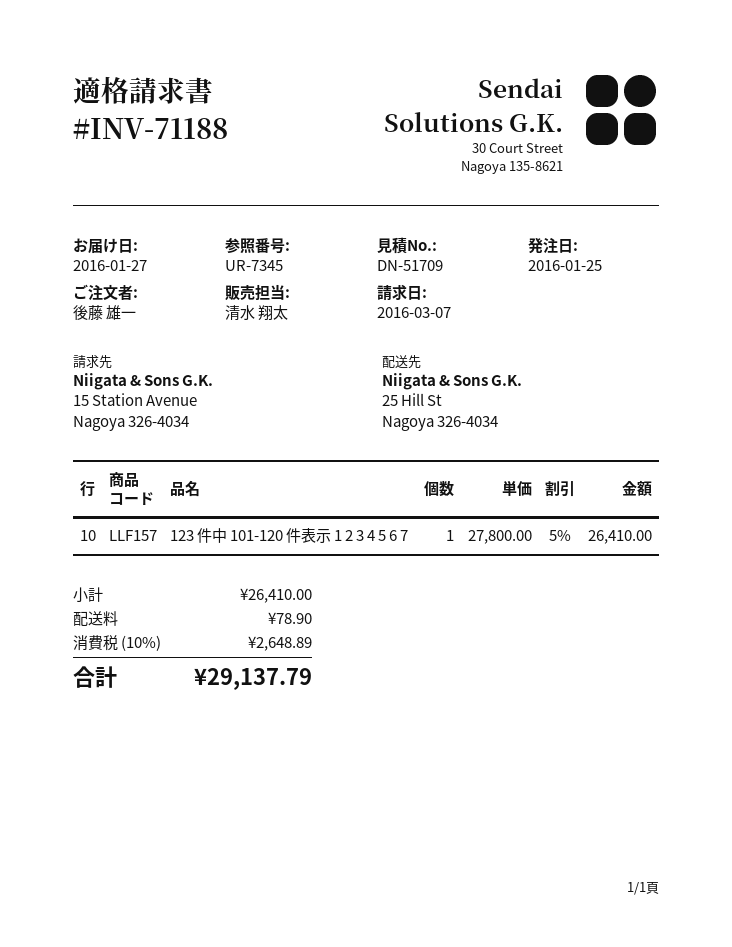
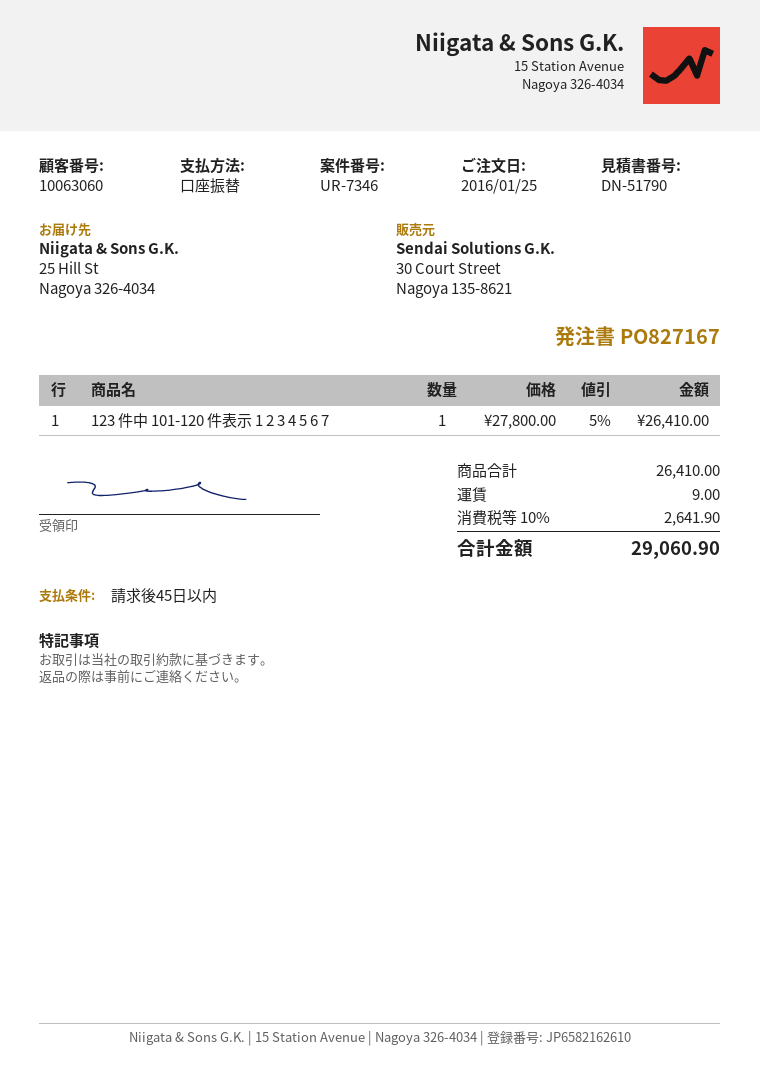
quote number: DN-51709 -> DN-51790
reference: UR-7345 -> UR-7346
shipping: 78.90 -> 9.00
tax: 10% = 2648.89 -> 10% = 2641.90
total: 29137.79 -> 29060.90

